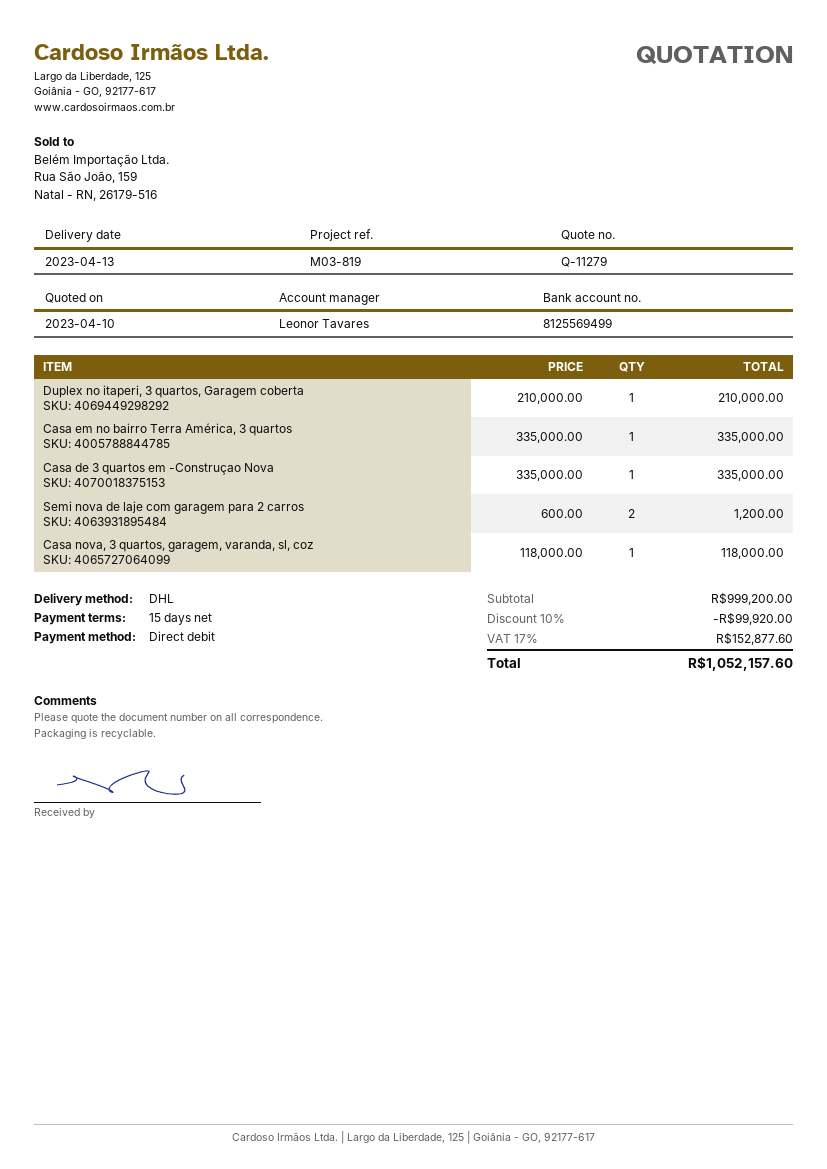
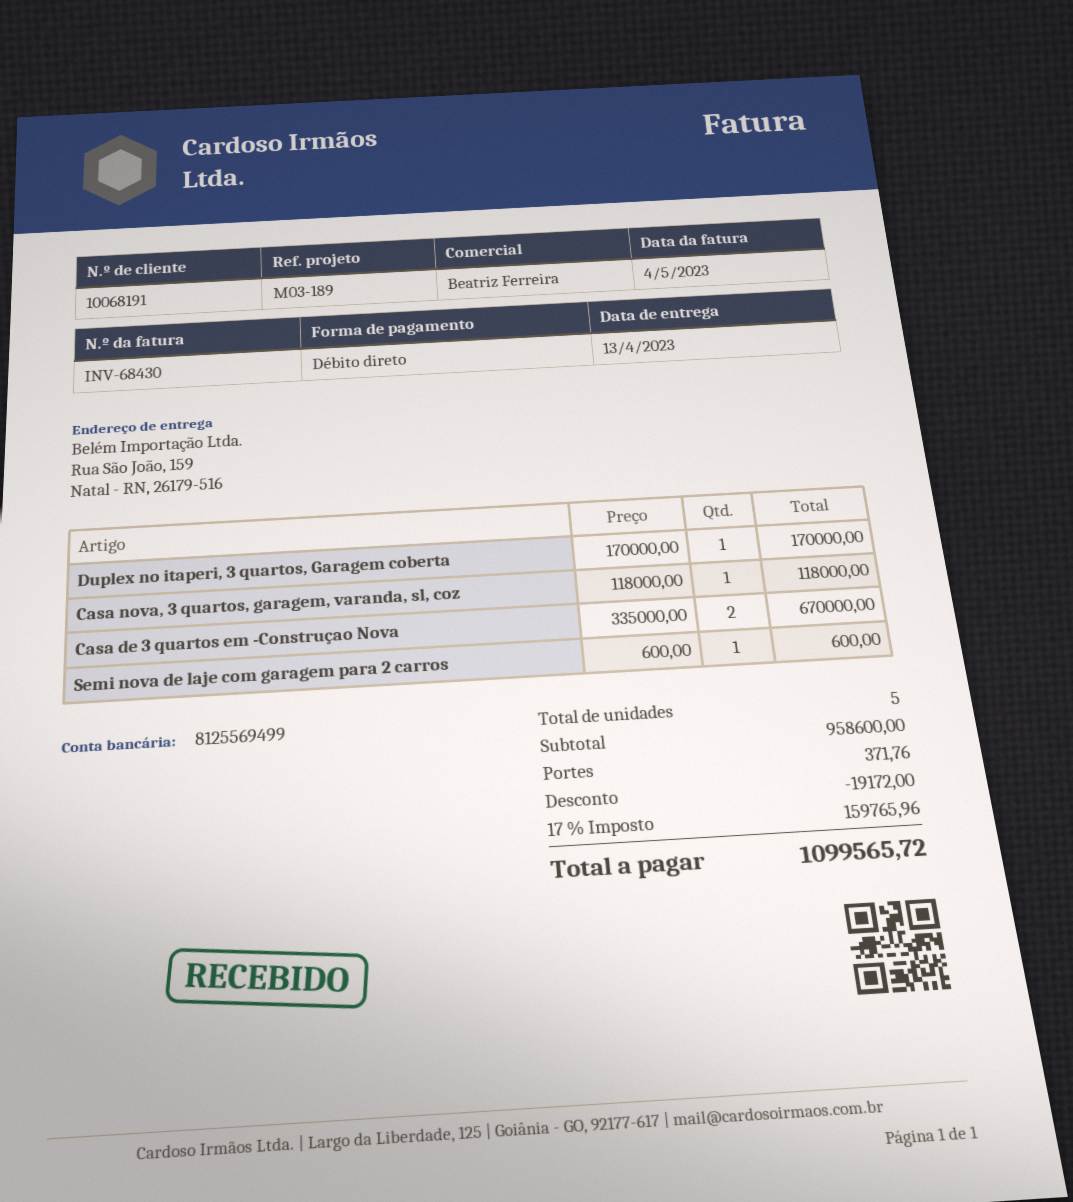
reference: M03-819 -> M03-189
sales rep: Leonor Tavares -> Beatriz Ferreira
Duplex no itaperi, 3 quartos, Garagem coberta: 1 x 210000.00 = 210000.00 -> 1 x 170000.00 = 170000.00
Casa em no bairro Terra América, 3 quartos: 1 x 335000.00 = 335000.00 -> none
Casa de 3 quartos em -Construçao Nova: 1 x 335000.00 = 335000.00 -> 2 x 335000.00 = 670000.00
Semi nova de laje com garagem para 2 carros: 2 x 600.00 = 1200.00 -> 1 x 600.00 = 600.00
subtotal: 999200.00 -> 958600.00
discount: 99920.00 -> 19172.00
shipping: none -> 371.76
tax: 17% = 152877.60 -> 17% = 159765.96
total: 1052157.60 -> 1099565.72

